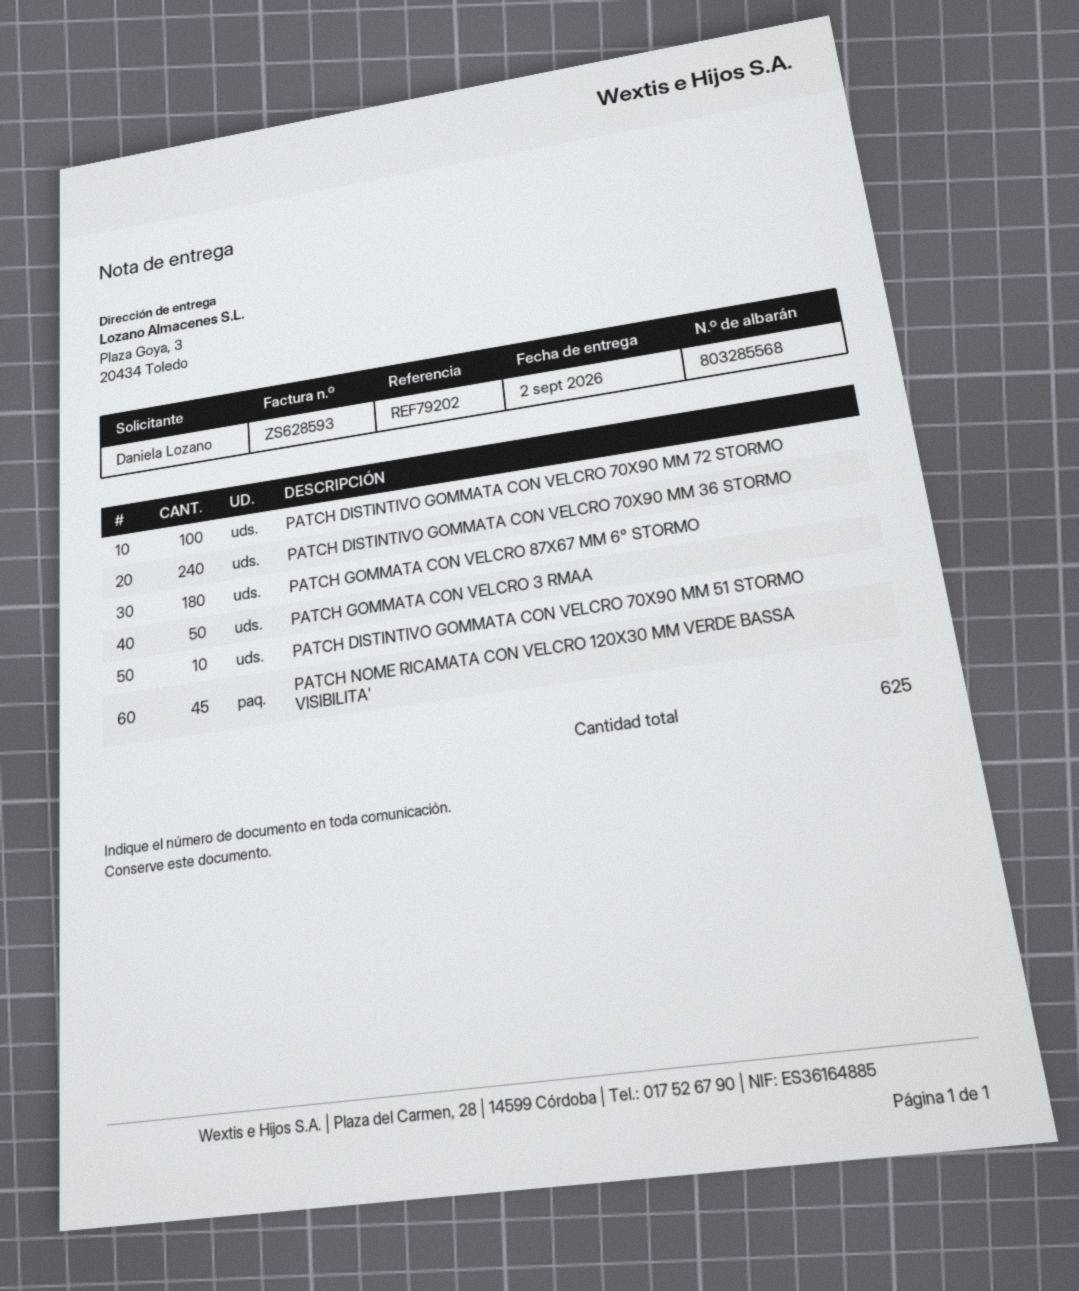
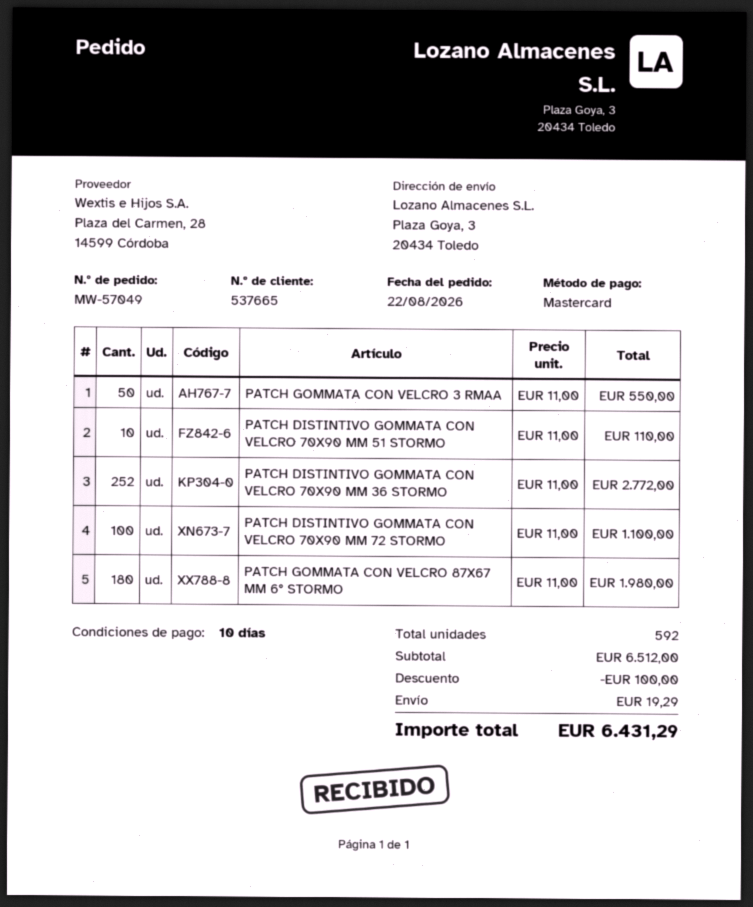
PATCH DISTINTIVO GOMMATA CON VELCRO 70X90 MM 36 STORMO: 240 -> 252
PATCH NOME RICAMATA CON VELCRO 120X30 MM VERDE BASSA VISIBILITA': 45 -> none
total quantity: 625 -> 592

